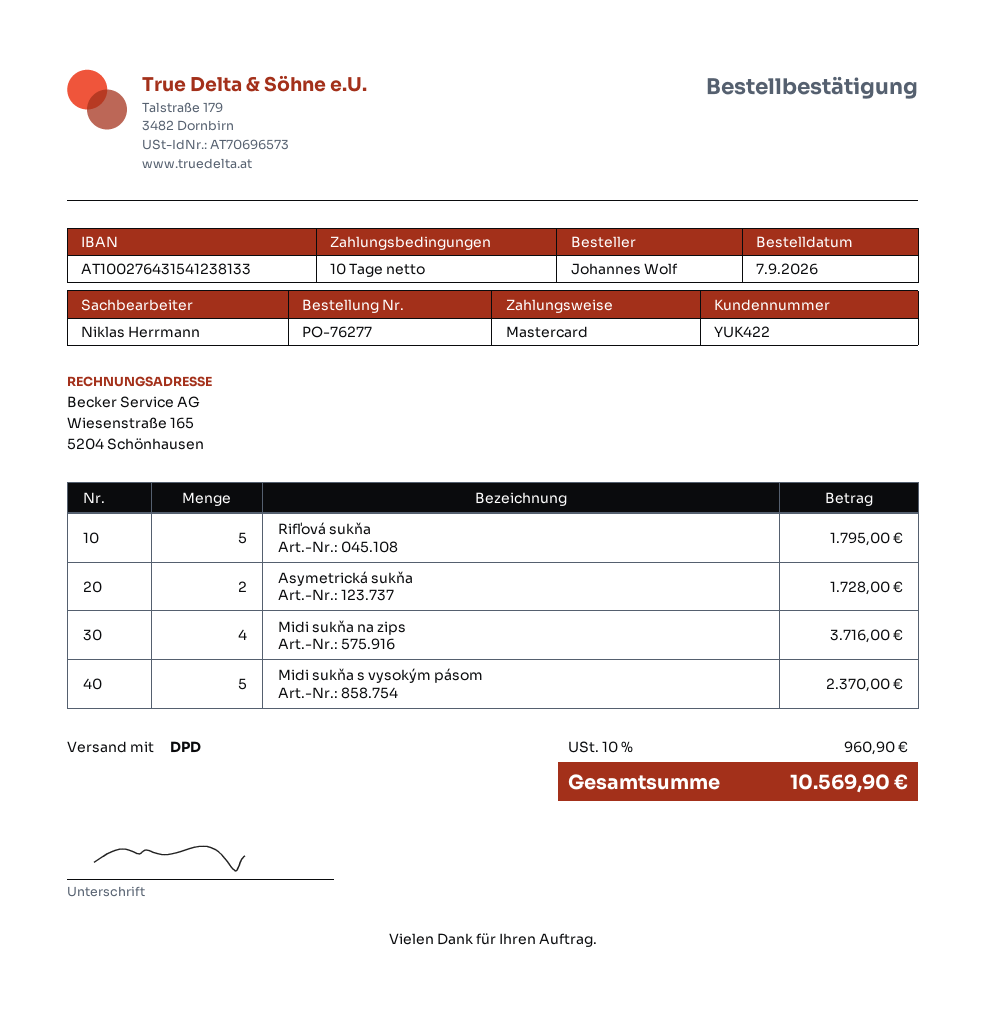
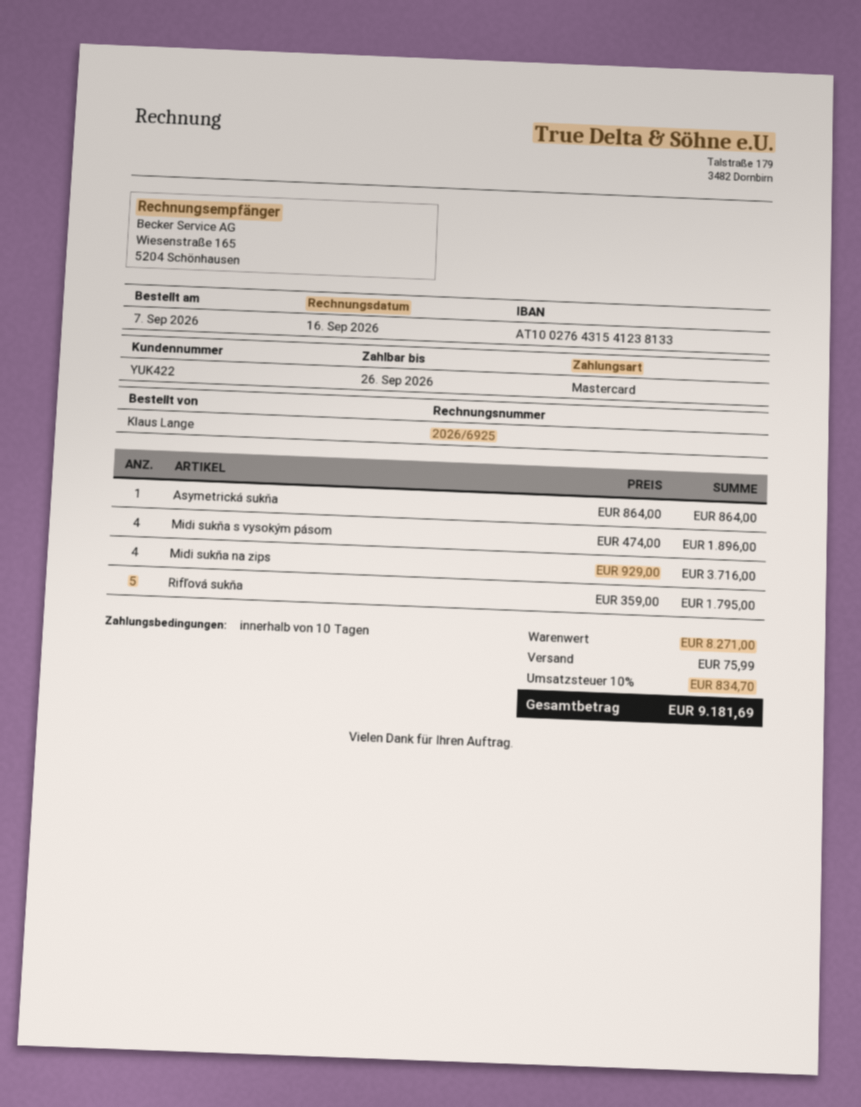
ordered by: Johannes Wolf -> Klaus Lange
Asymetrická sukňa: 2 for 1728.00 -> 1 for 864.00
Midi sukňa s vysokým pásom: 5 for 2370.00 -> 4 for 1896.00
shipping: none -> 75.99
tax: 10% = 960.90 -> 10% = 834.70
total: 10569.90 -> 9181.69

